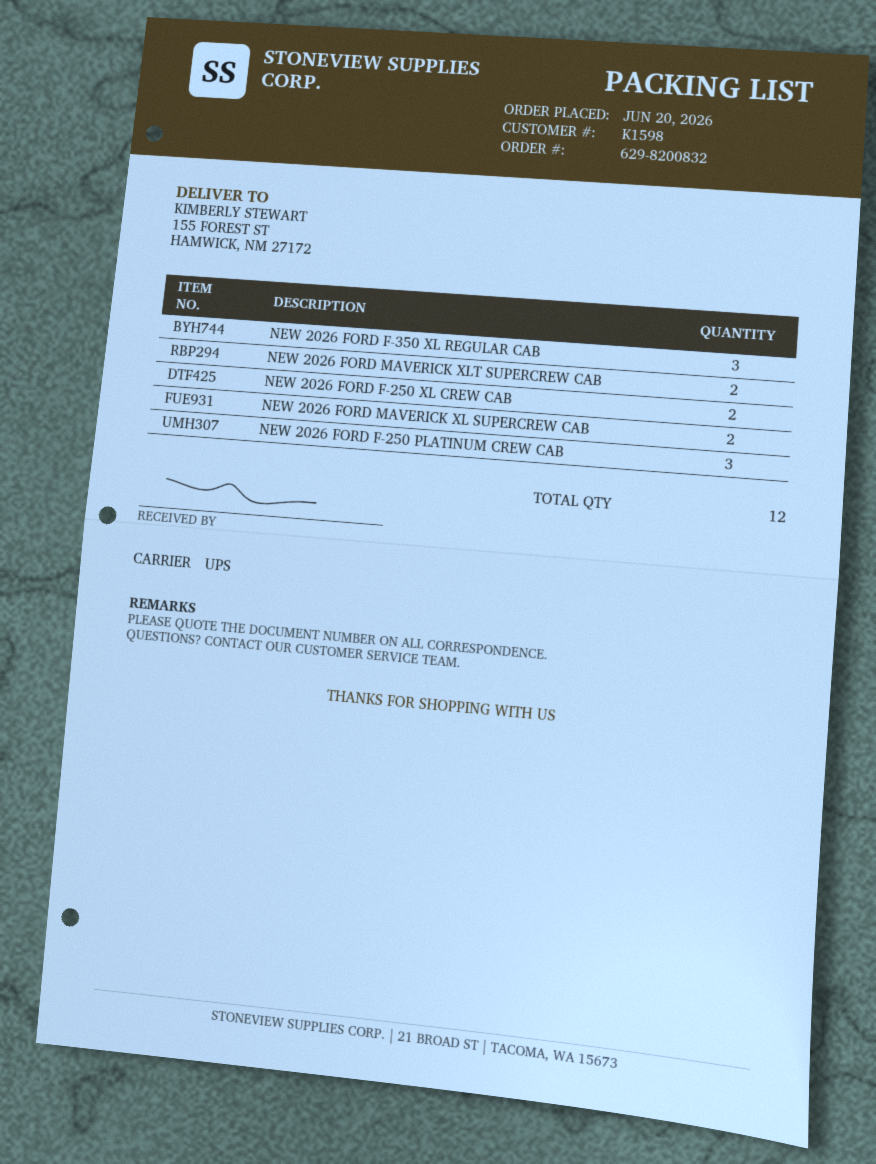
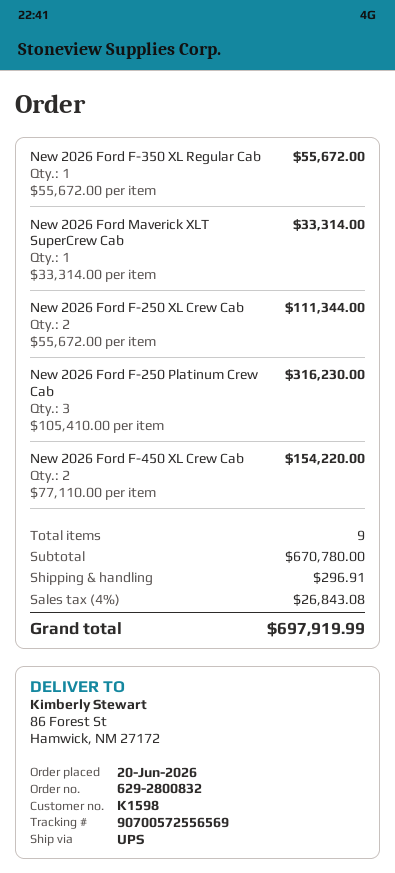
order number: 629-8200832 -> 629-2800832
ship to: 155 FOREST ST, HAMWICK, NM 27172 -> 86 Forest St, Hamwick, NM 27172
NEW 2026 FORD F-350 XL REGULAR CAB: 3 -> 1
NEW 2026 FORD MAVERICK XLT SUPERCREW CAB: 2 -> 1
NEW 2026 FORD MAVERICK XL SUPERCREW CAB: 2 -> none
New 2026 Ford F-450 XL Crew Cab: none -> 2
total quantity: 12 -> 9

